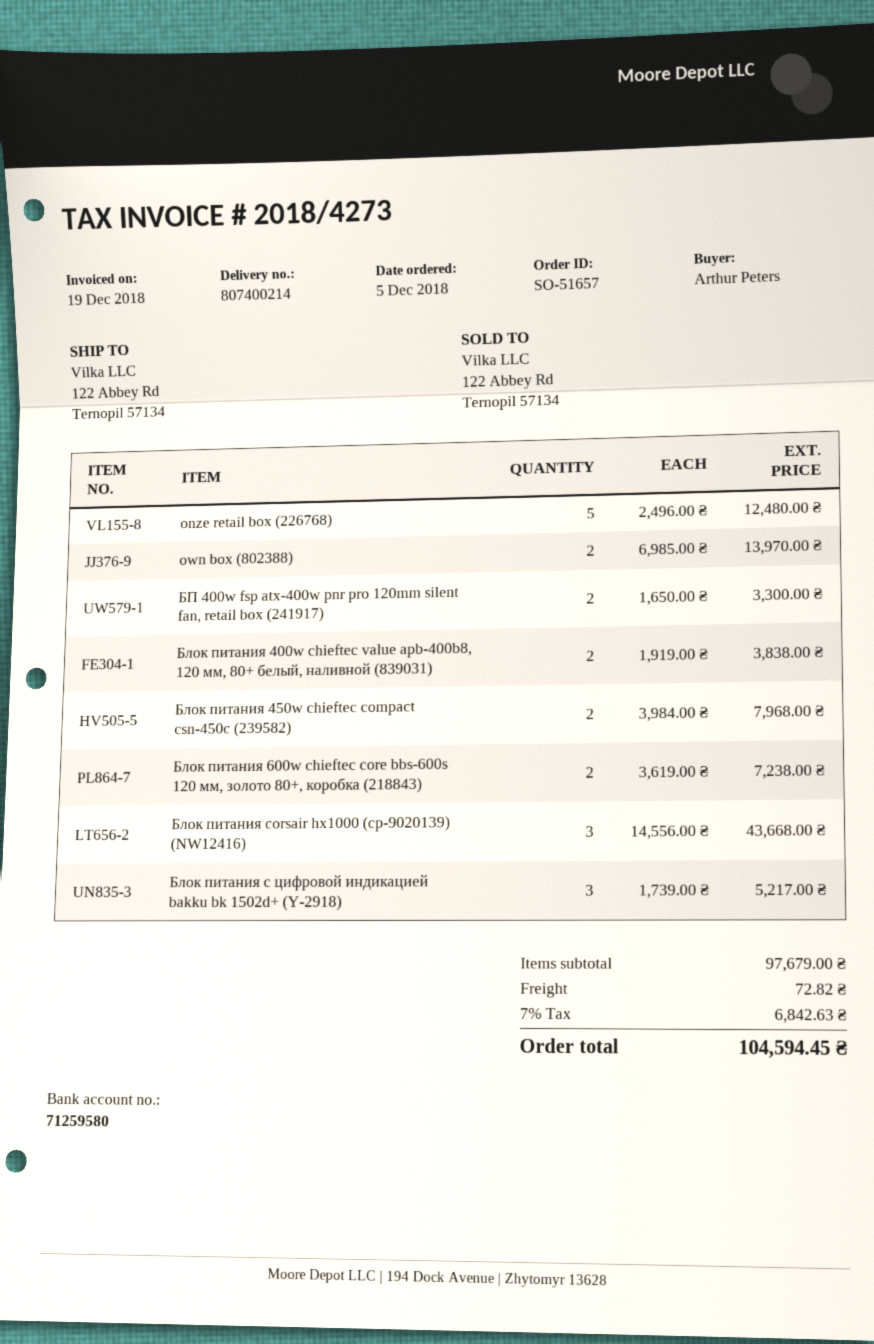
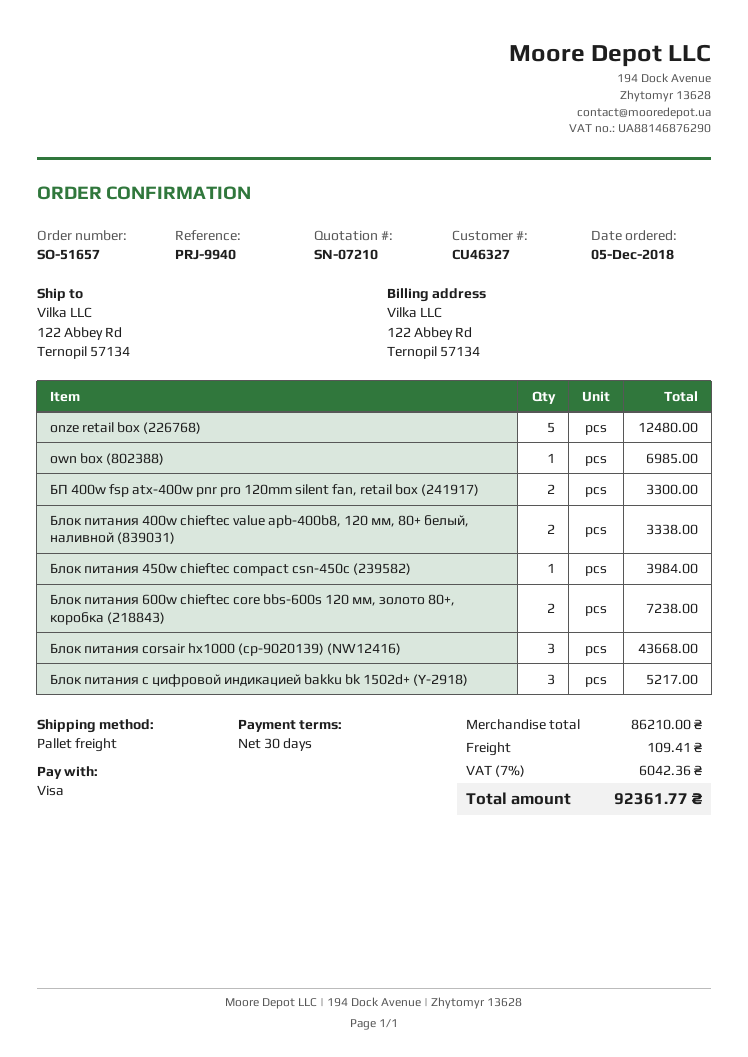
own box (802388): 2 for 13970.00 -> 1 for 6985.00
Блок питания 400w chiefteс value apb-400b8, 120 мм, 80+ белый, наливной (839031): 2 for 3838.00 -> 2 for 3338.00
Блок питания 450w chiefteс compact csn-450c (239582): 2 for 7968.00 -> 1 for 3984.00
subtotal: 97679.00 -> 86210.00
shipping: 72.82 -> 109.41
tax: 7% = 6842.63 -> 7% = 6042.36
total: 104594.45 -> 92361.77

